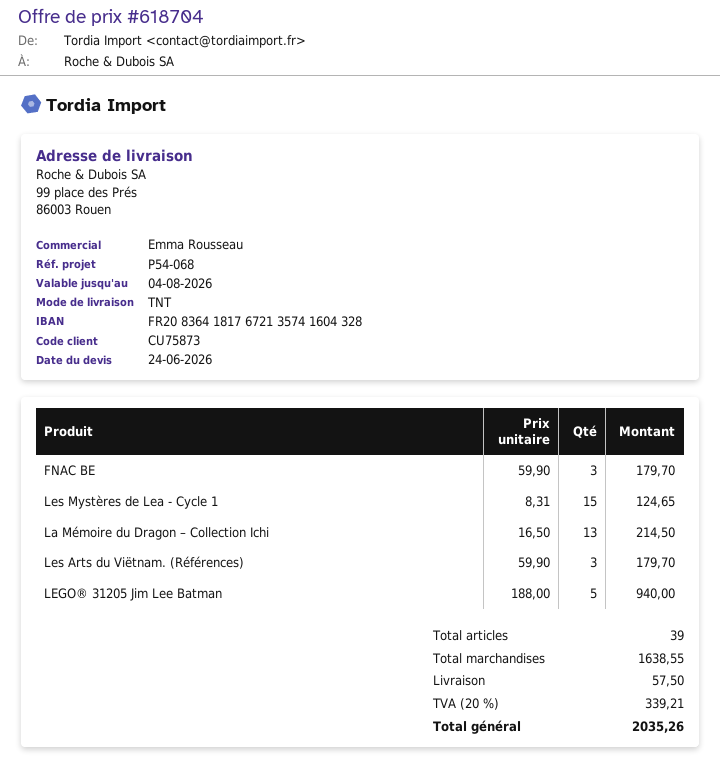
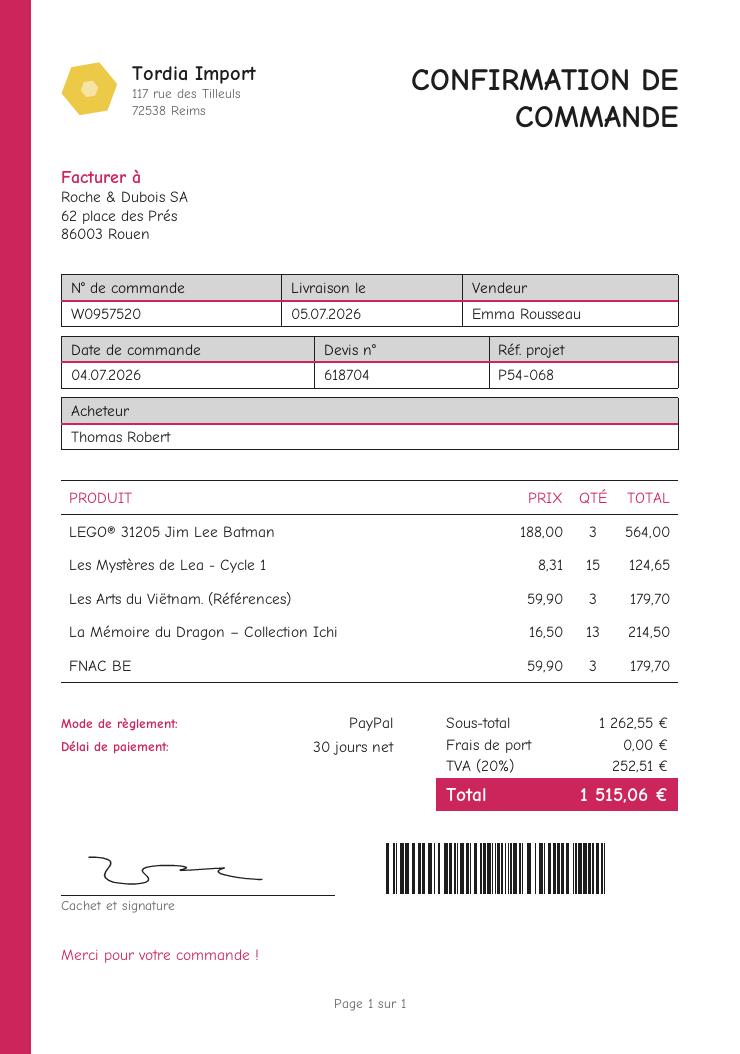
LEGO® 31205 Jim Lee Batman: 5 x 188.00 = 940.00 -> 3 x 188.00 = 564.00
subtotal: 1638.55 -> 1262.55
shipping: 57.50 -> 0.00
tax: 20% = 339.21 -> 20% = 252.51
total: 2035.26 -> 1515.06

